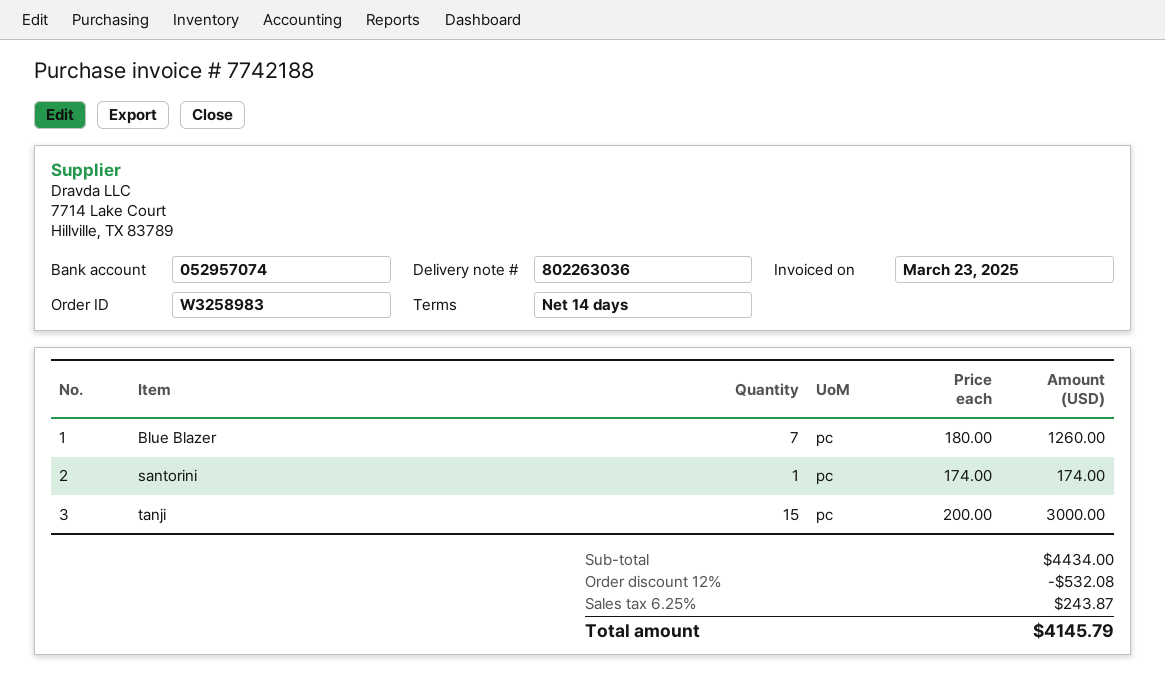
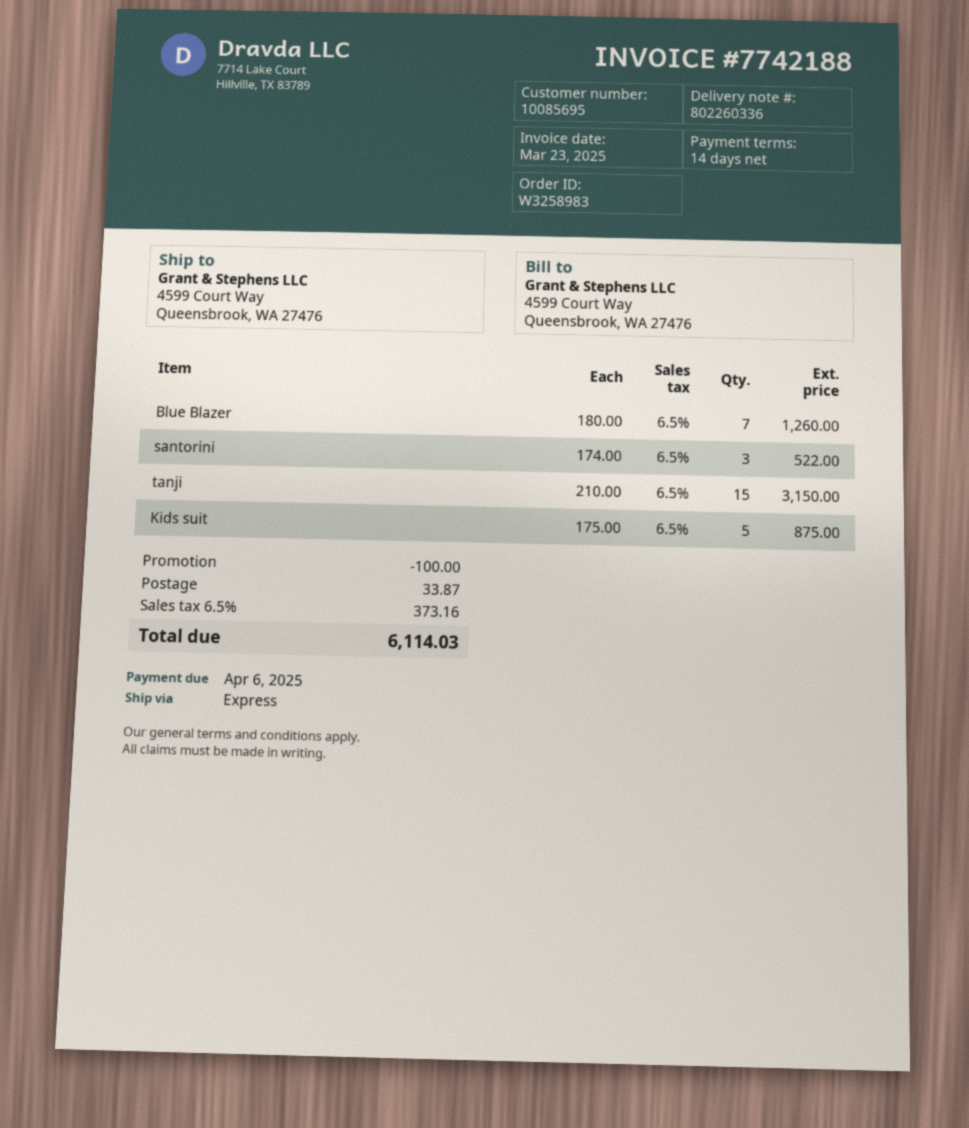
delivery note number: 802263036 -> 802260336
santorini: 1 x 174.00 = 174.00 -> 3 x 174.00 = 522.00
tanji: 15 x 200.00 = 3000.00 -> 15 x 210.00 = 3150.00
Kids suit: none -> 5 x 175.00 = 875.00
discount: 532.08 -> 100.00
shipping: none -> 33.87
tax: 6.25% = 243.87 -> 6.5% = 373.16
total: 4145.79 -> 6114.03

